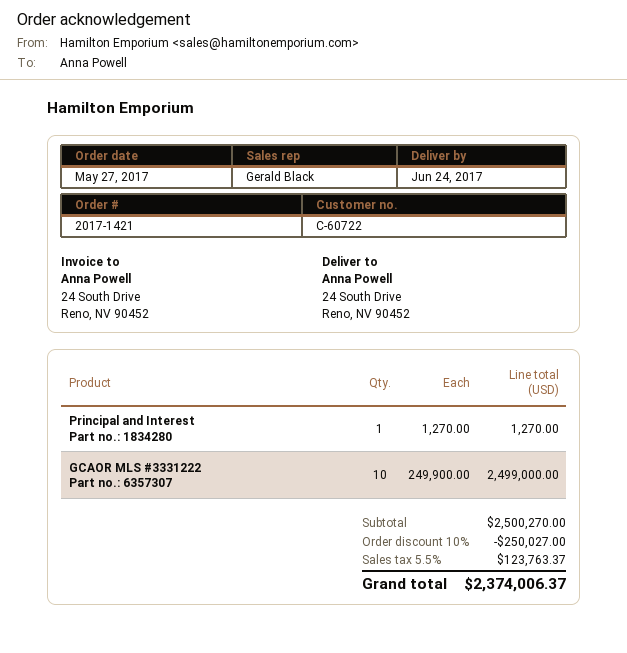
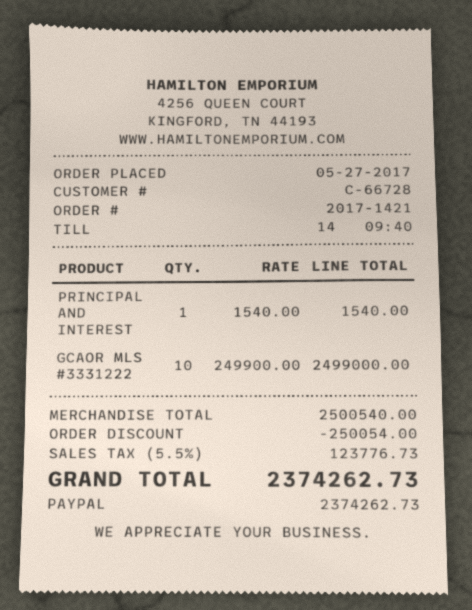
customer number: C-60722 -> C-66728
Principal and Interest: 1 x 1270.00 = 1270.00 -> 1 x 1540.00 = 1540.00
subtotal: 2500270.00 -> 2500540.00
discount: 250027.00 -> 250054.00
tax: 5.5% = 123763.37 -> 5.5% = 123776.73
total: 2374006.37 -> 2374262.73

